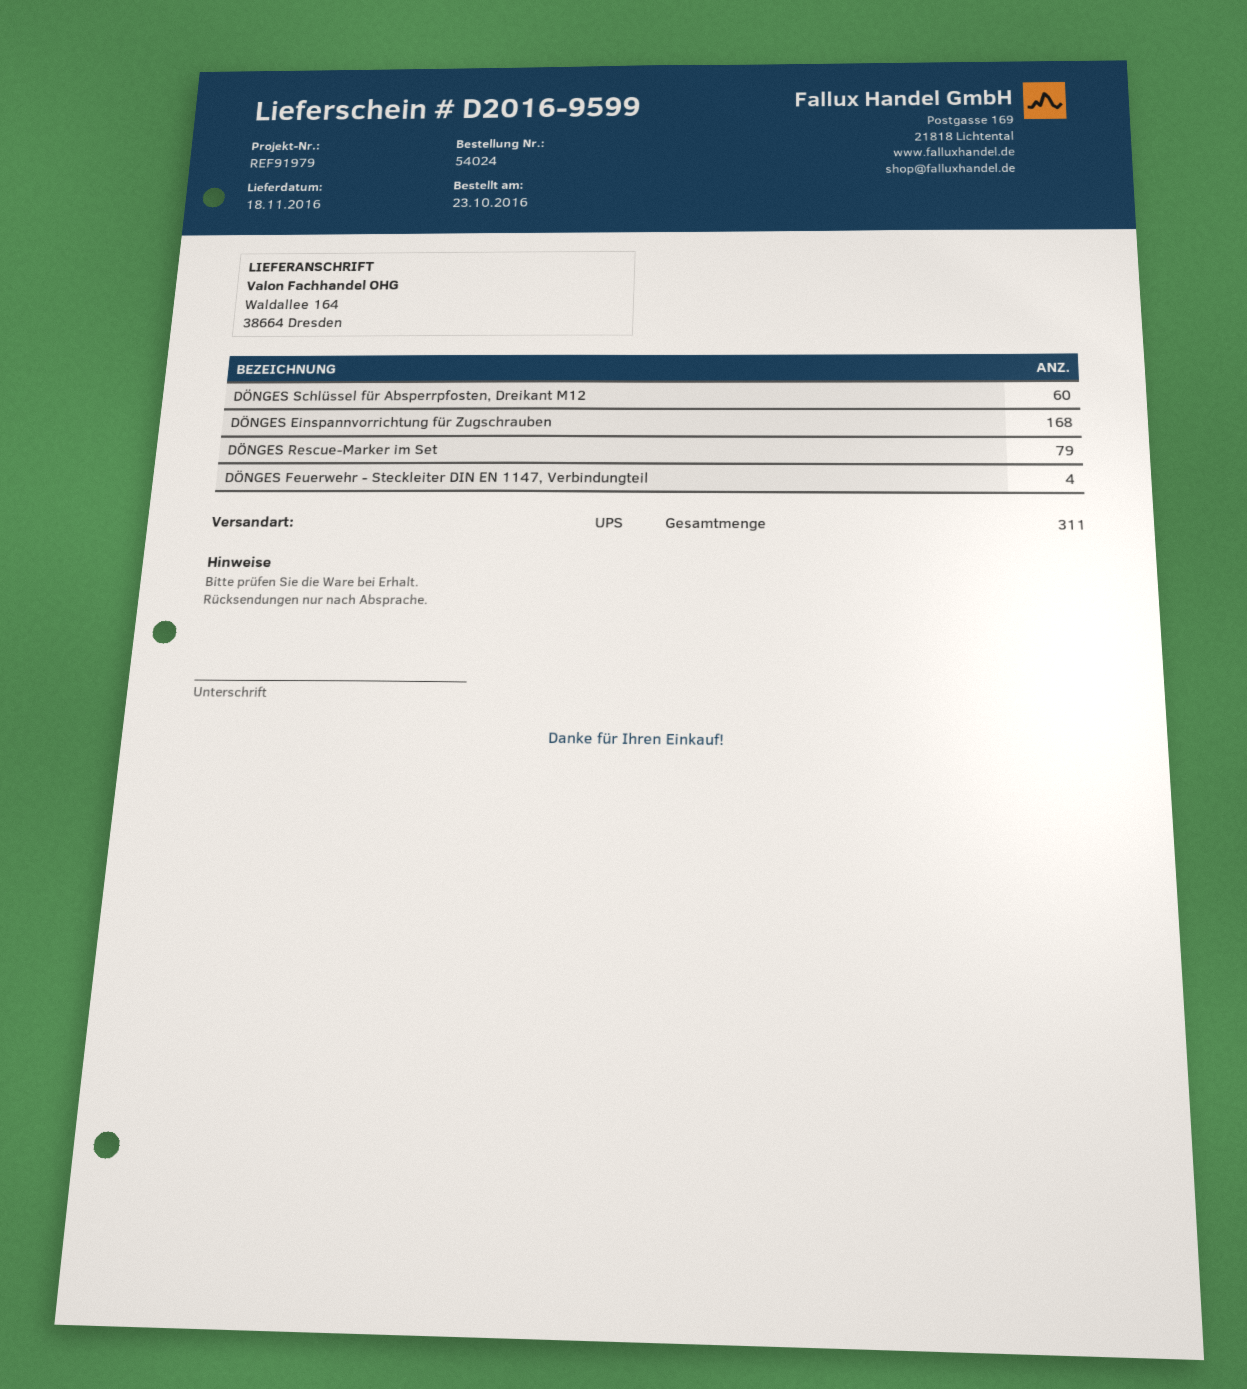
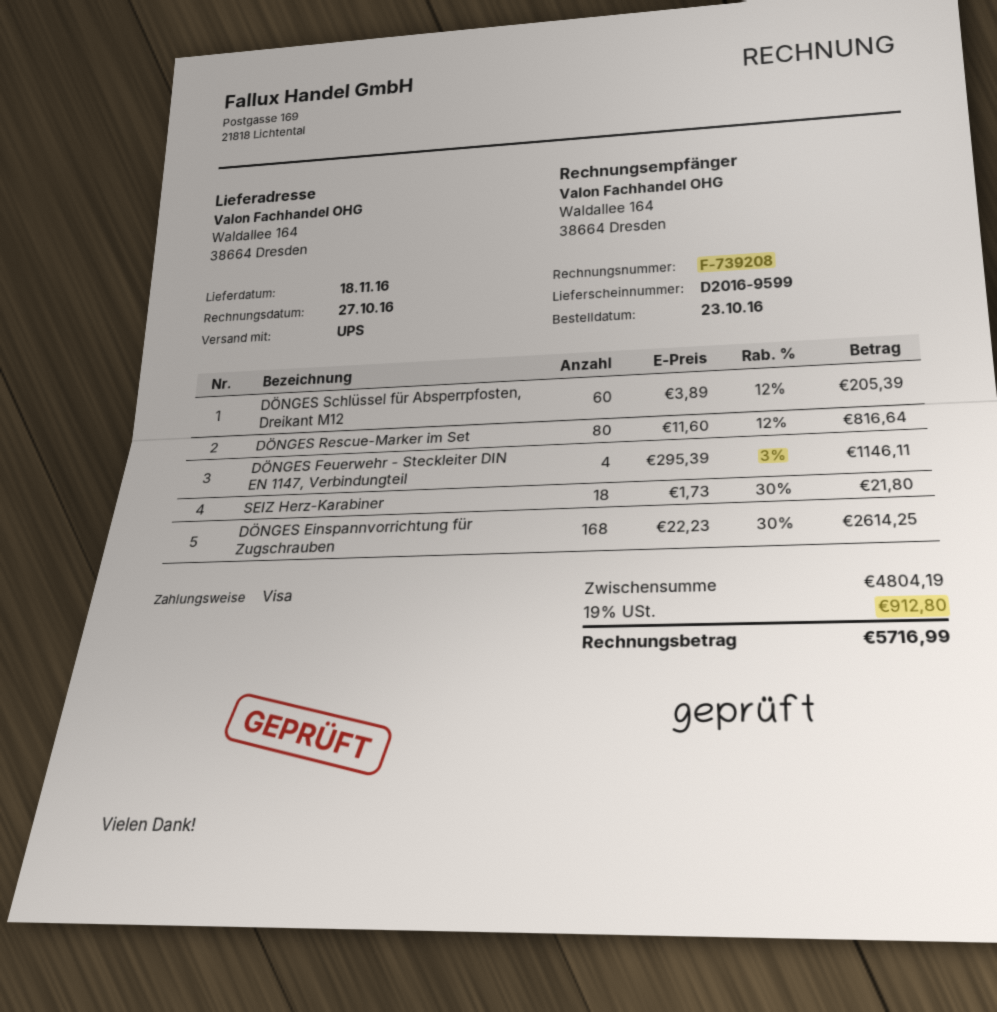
DÖNGES Rescue-Marker im Set: 79 -> 80
SEIZ Herz-Karabiner: none -> 18

